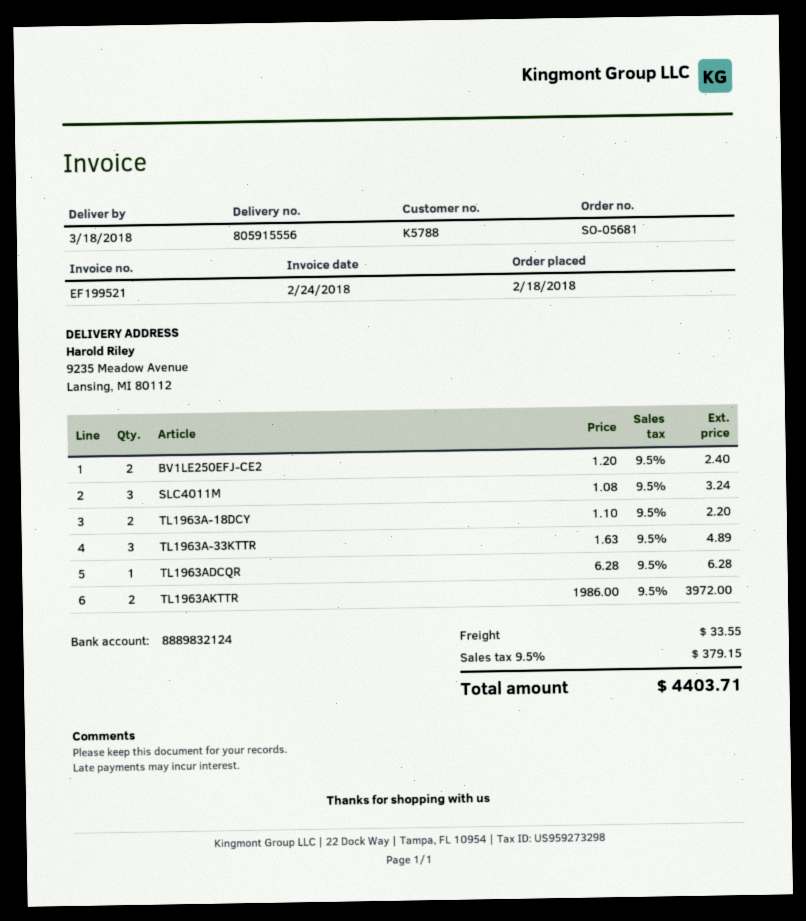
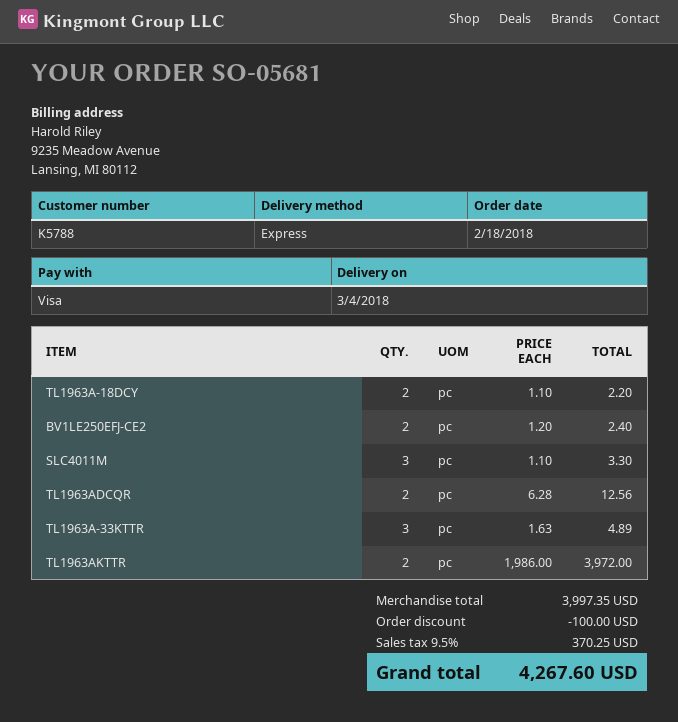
delivery date: 2018-03-18 -> 2018-03-04
SLC4011M: 3 x 1.08 = 3.24 -> 3 x 1.10 = 3.30
TL1963ADCQR: 1 x 6.28 = 6.28 -> 2 x 6.28 = 12.56
discount: none -> 100.00
shipping: 33.55 -> none
tax: 9.5% = 379.15 -> 9.5% = 370.25
total: 4403.71 -> 4267.60

